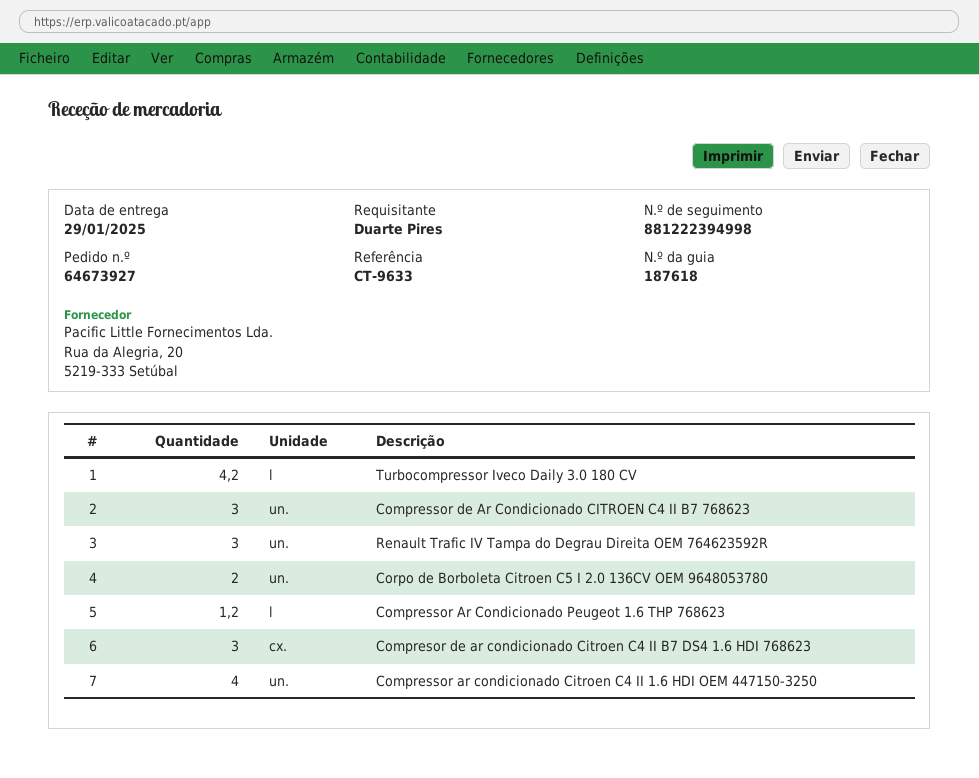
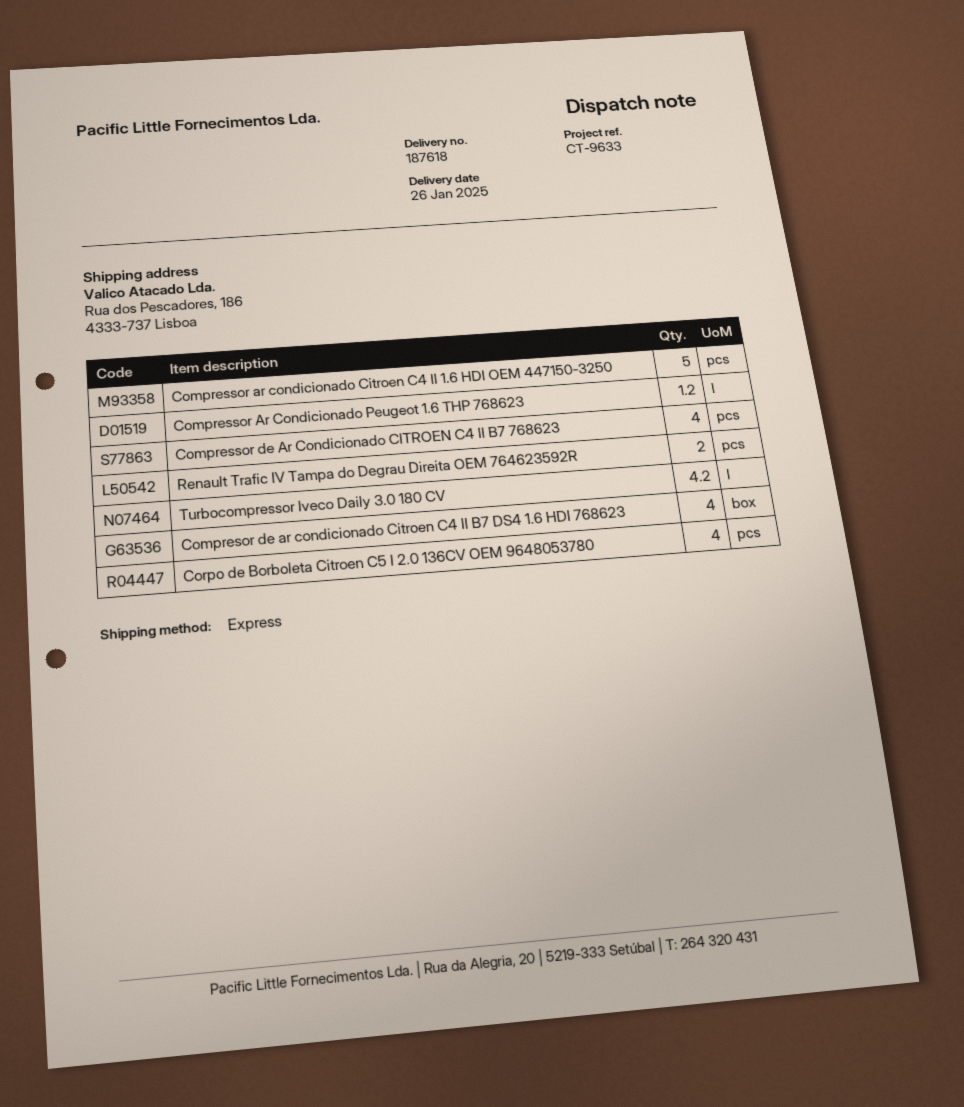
delivery date: 2025-01-29 -> 2025-01-26
Compressor de Ar Condicionado CITROEN C4 II B7 768623: 3 -> 4
Renault Trafic IV Tampa do Degrau Direita OEM 764623592R: 3 -> 2
Corpo de Borboleta Citroen C5 I 2.0 136CV OEM 9648053780: 2 -> 4
Compresor de ar condicionado Citroen C4 II B7 DS4 1.6 HDI 768623: 3 -> 4
Compressor ar condicionado Citroen C4 II 1.6 HDI OEM 447150-3250: 4 -> 5

